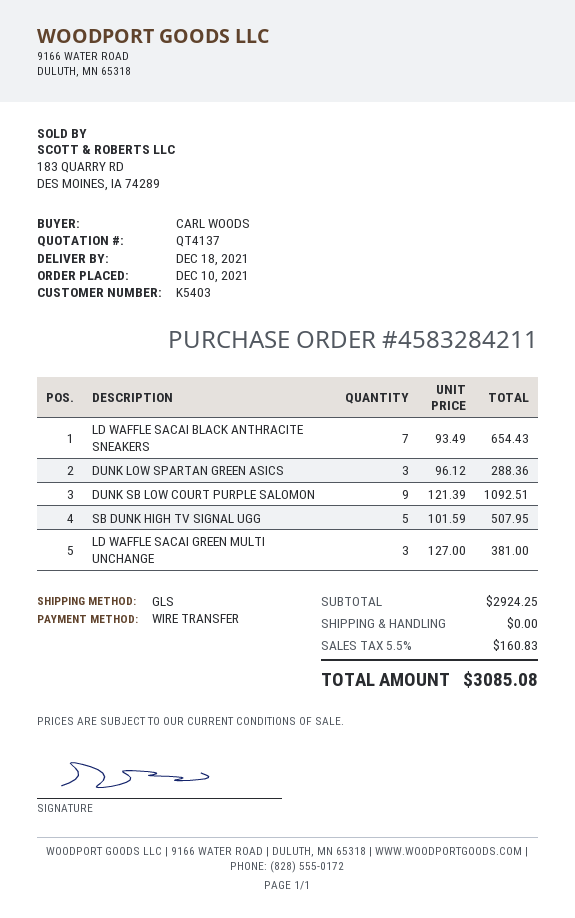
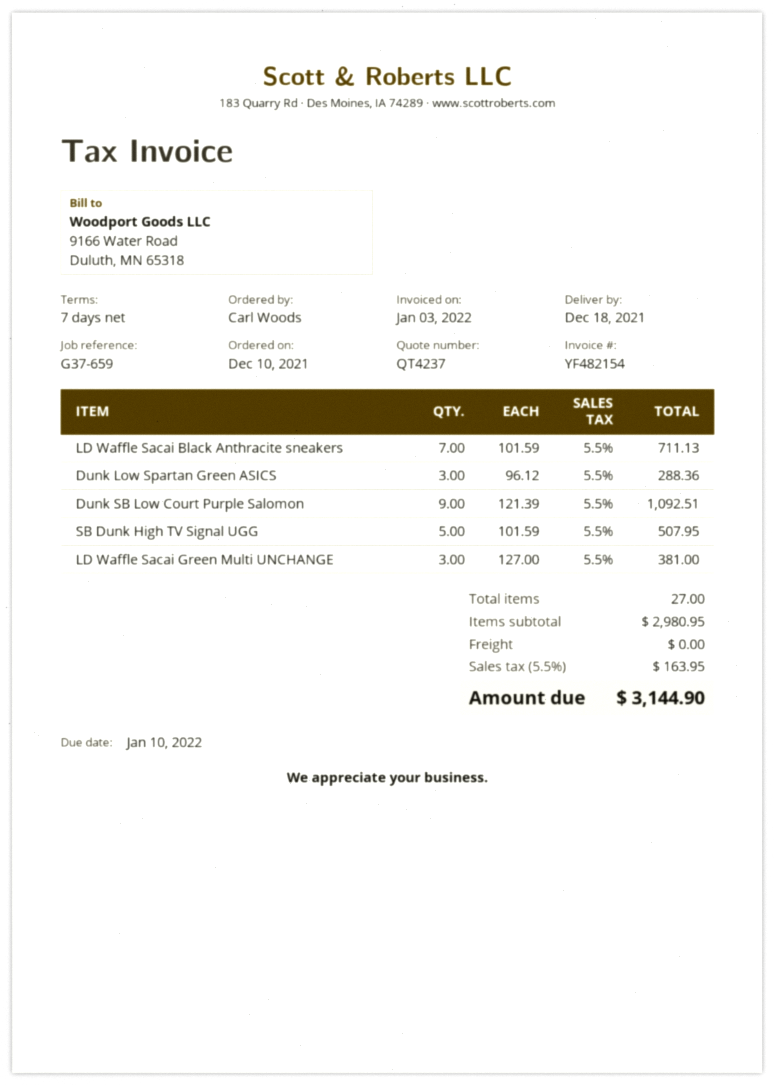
quote number: QT4137 -> QT4237
LD WAFFLE SACAI BLACK ANTHRACITE SNEAKERS: 7 x 93.49 = 654.43 -> 7 x 101.59 = 711.13
subtotal: 2924.25 -> 2980.95
tax: 5.5% = 160.83 -> 5.5% = 163.95
total: 3085.08 -> 3144.90

